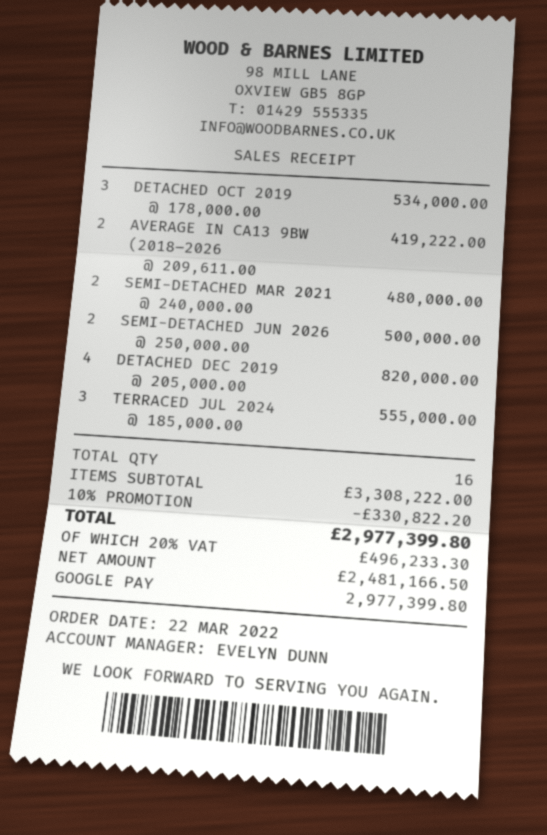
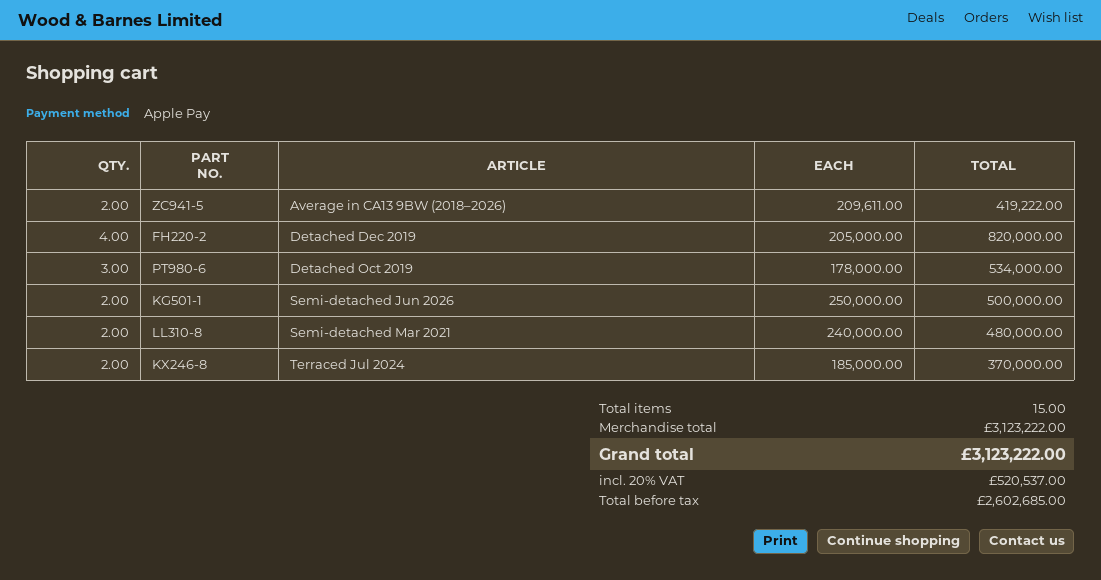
payment method: Google Pay -> Apple Pay
TERRACED JUL 2024: 3 x 185000.00 = 555000.00 -> 2 x 185000.00 = 370000.00
total quantity: 16 -> 15
subtotal: 3308222.00 -> 3123222.00
discount: 10% = 330822.20 -> none
net: 2481166.50 -> 2602685.00
tax: 20% = 496233.30 -> 20% = 520537.00
total: 2977399.80 -> 3123222.00

